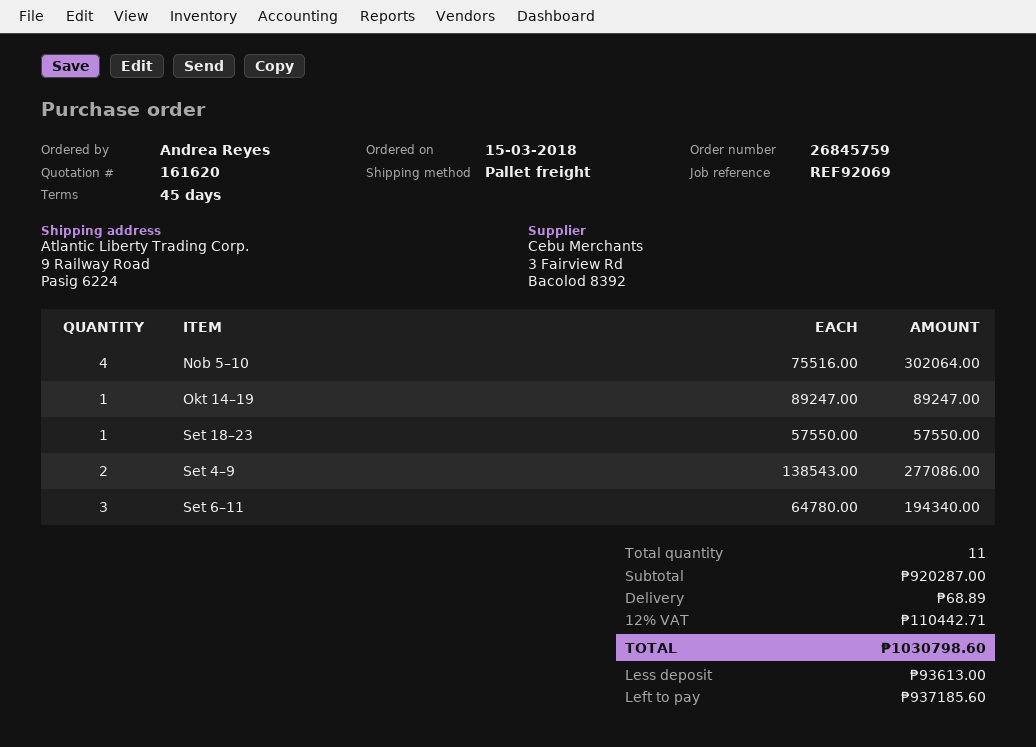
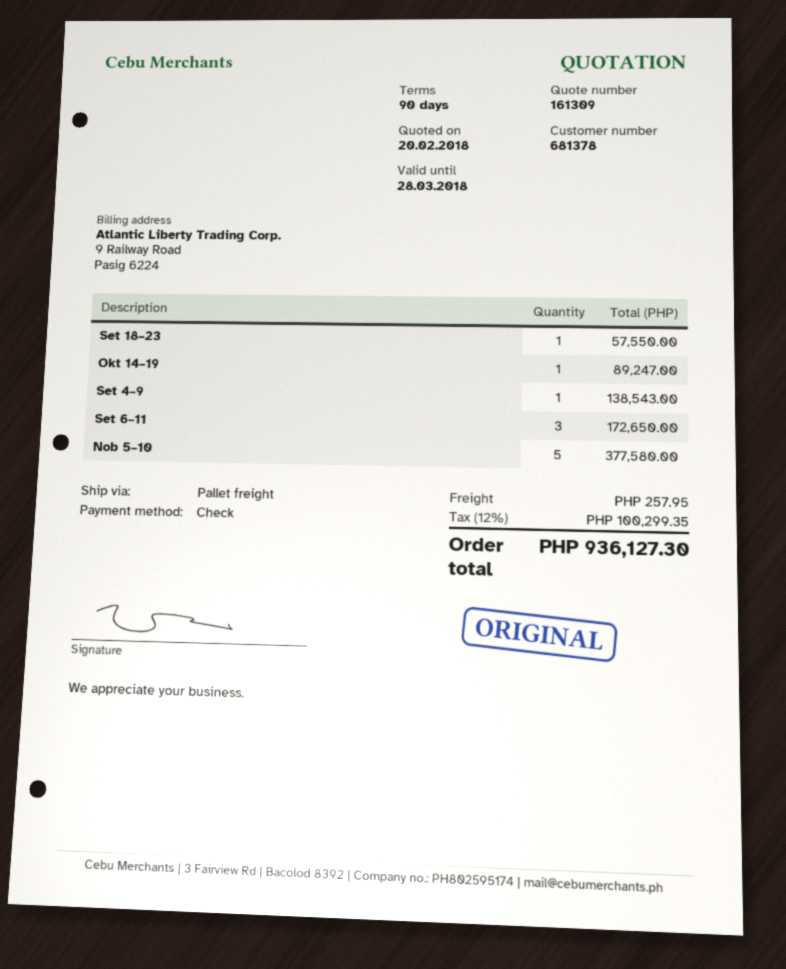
quote number: 161620 -> 161309
payment terms: 45 days -> 90 days
Nob 5–10: 4 for 302064.00 -> 5 for 377580.00
Set 4–9: 2 for 277086.00 -> 1 for 138543.00
Set 6–11: 3 for 194340.00 -> 3 for 172650.00
shipping: 68.89 -> 257.95
tax: 12% = 110442.71 -> 12% = 100299.35
total: 1030798.60 -> 936127.30

